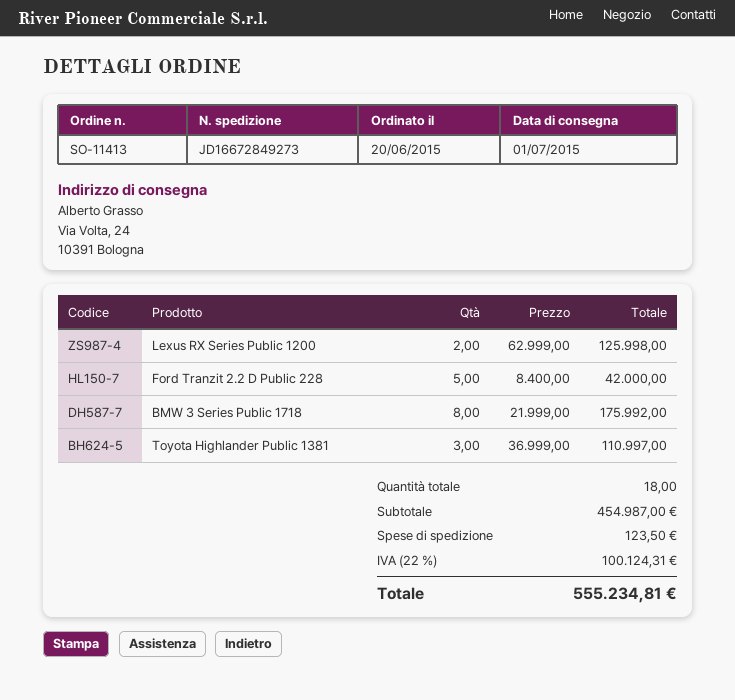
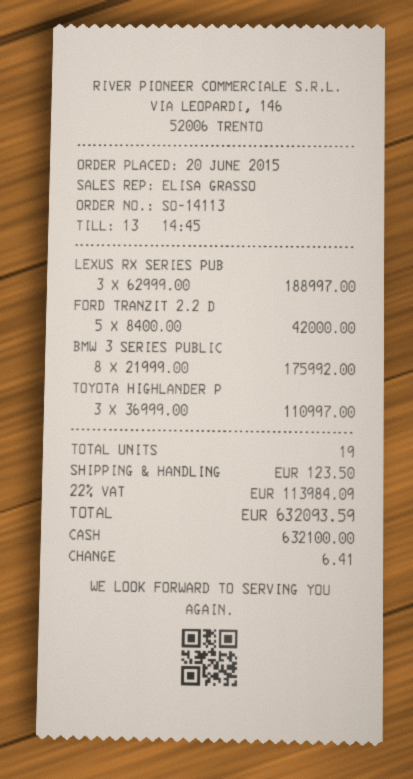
order number: SO-11413 -> SO-14113
Lexus RX Series Public 1200: 2 x 62999.00 = 125998.00 -> 3 x 62999.00 = 188997.00
total quantity: 18 -> 19
tax: 22% = 100124.31 -> 22% = 113984.09
total: 555234.81 -> 632093.59

